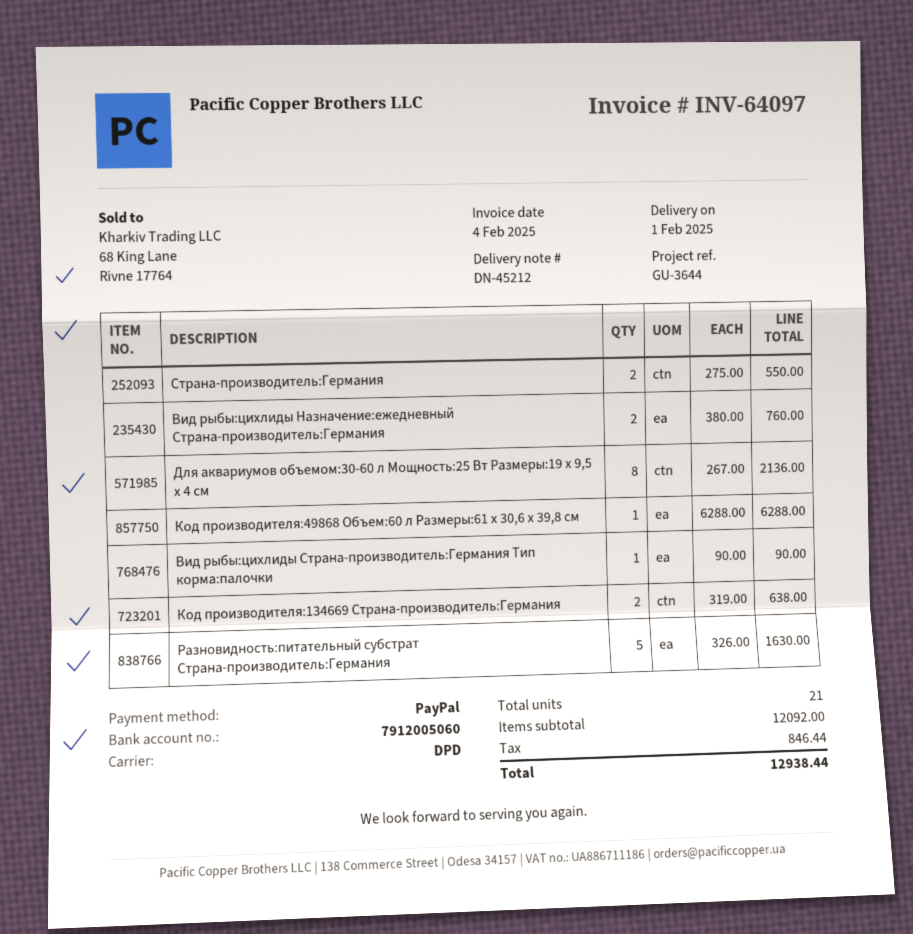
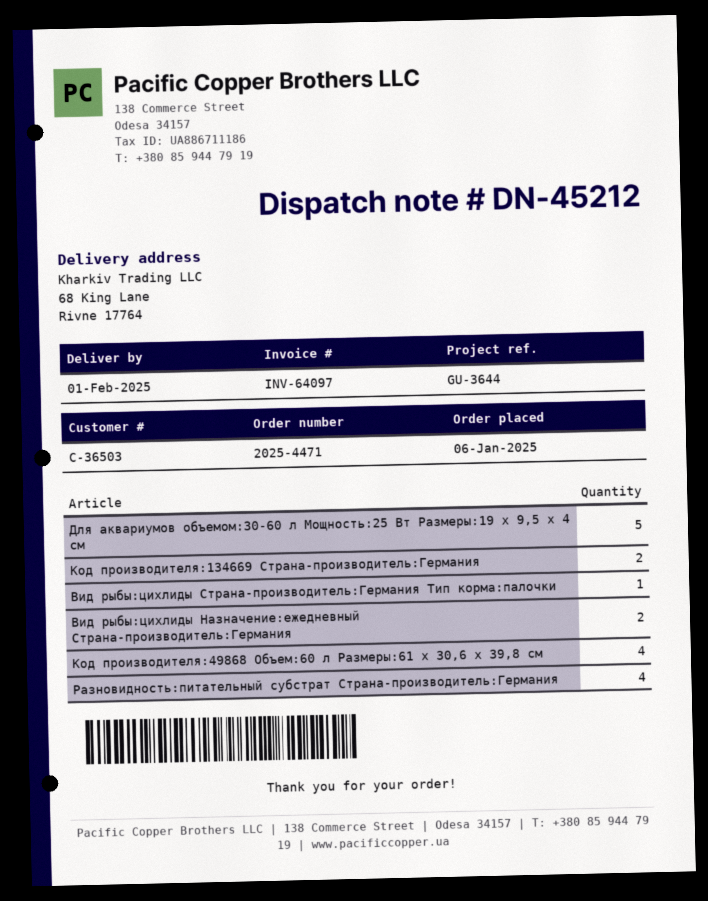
Страна-производитель:Германия: 2 -> none
Для аквариумов объемом:30-60 л Мощность:25 Вт Размеры:19 х 9,5 х 4 см: 8 -> 5
Код производителя:49868 Объем:60 л Размеры:61 х 30,6 х 39,8 см: 1 -> 4
Разновидность:питательный субстрат Страна-производитель:Германия: 5 -> 4

